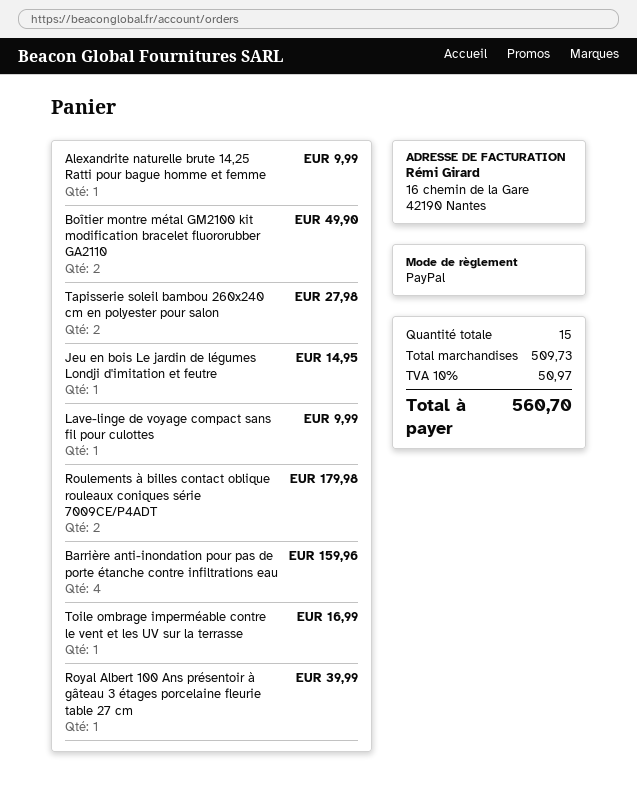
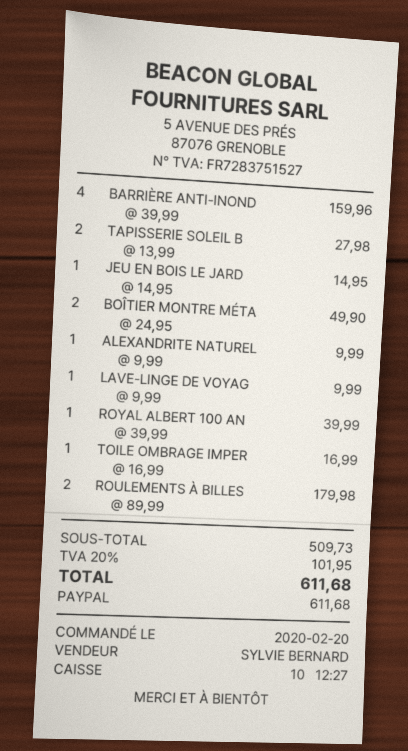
tax: 10% = 50.97 -> 20% = 101.95
total: 560.70 -> 611.68

